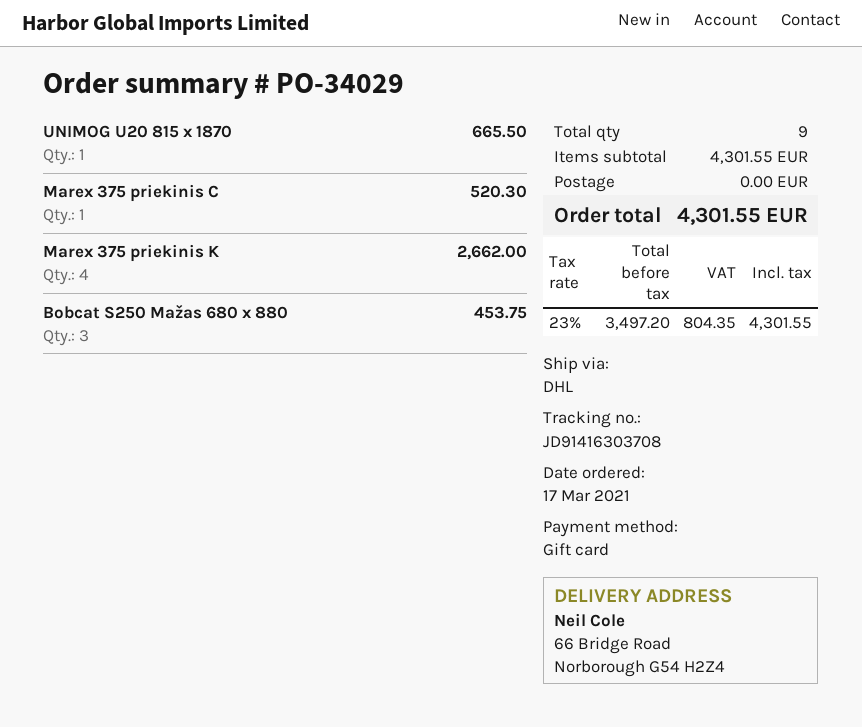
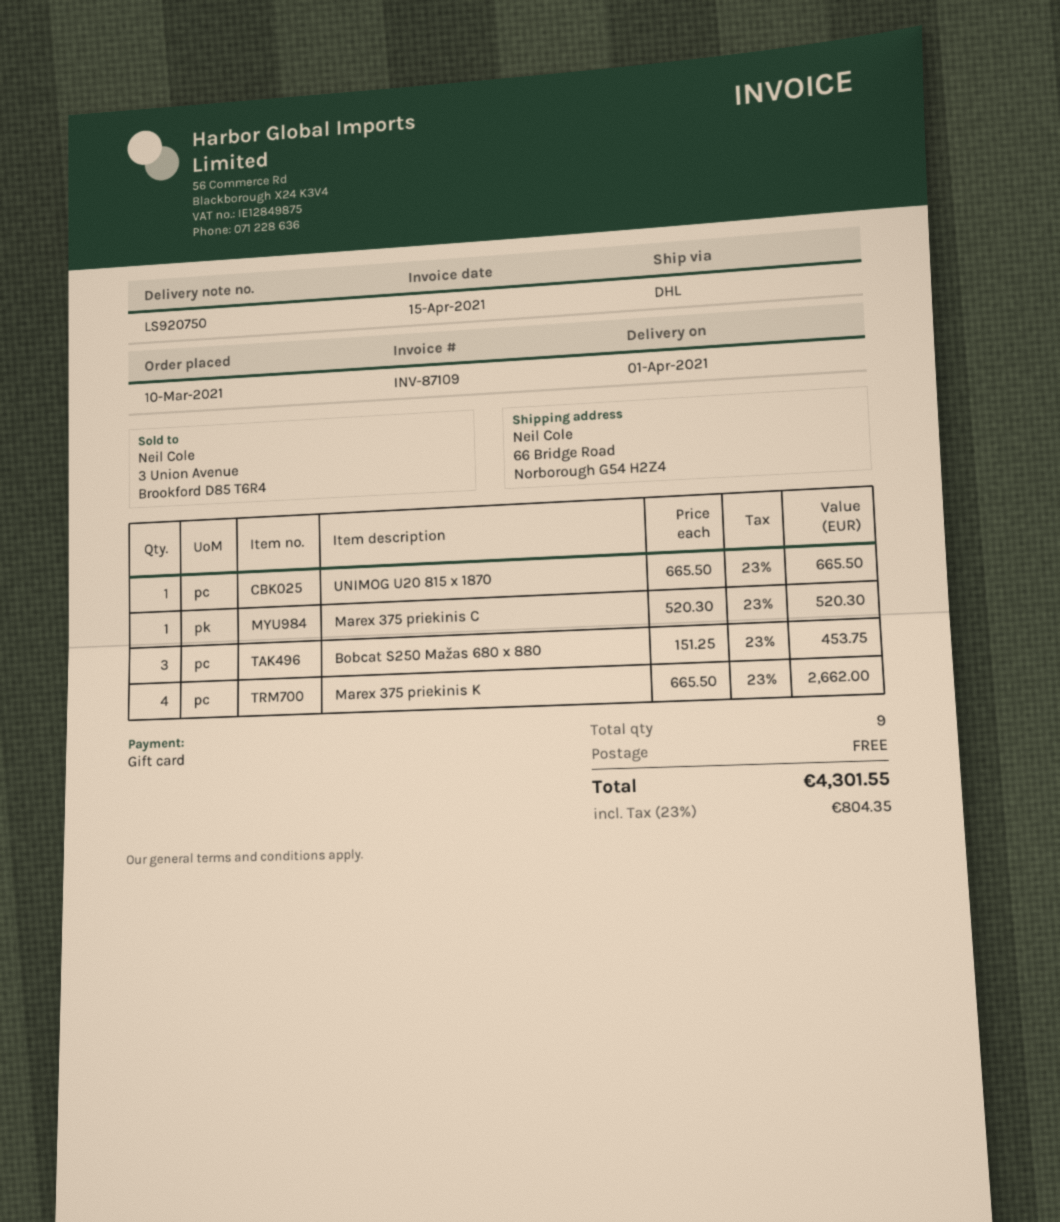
order date: 2021-03-17 -> 2021-03-10

